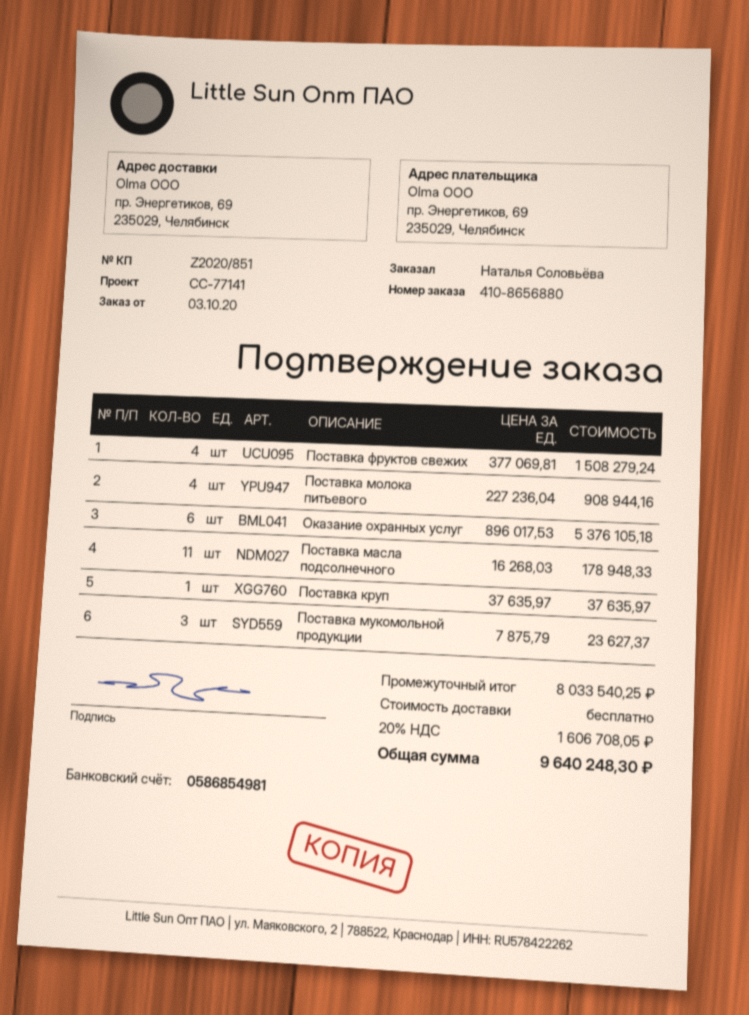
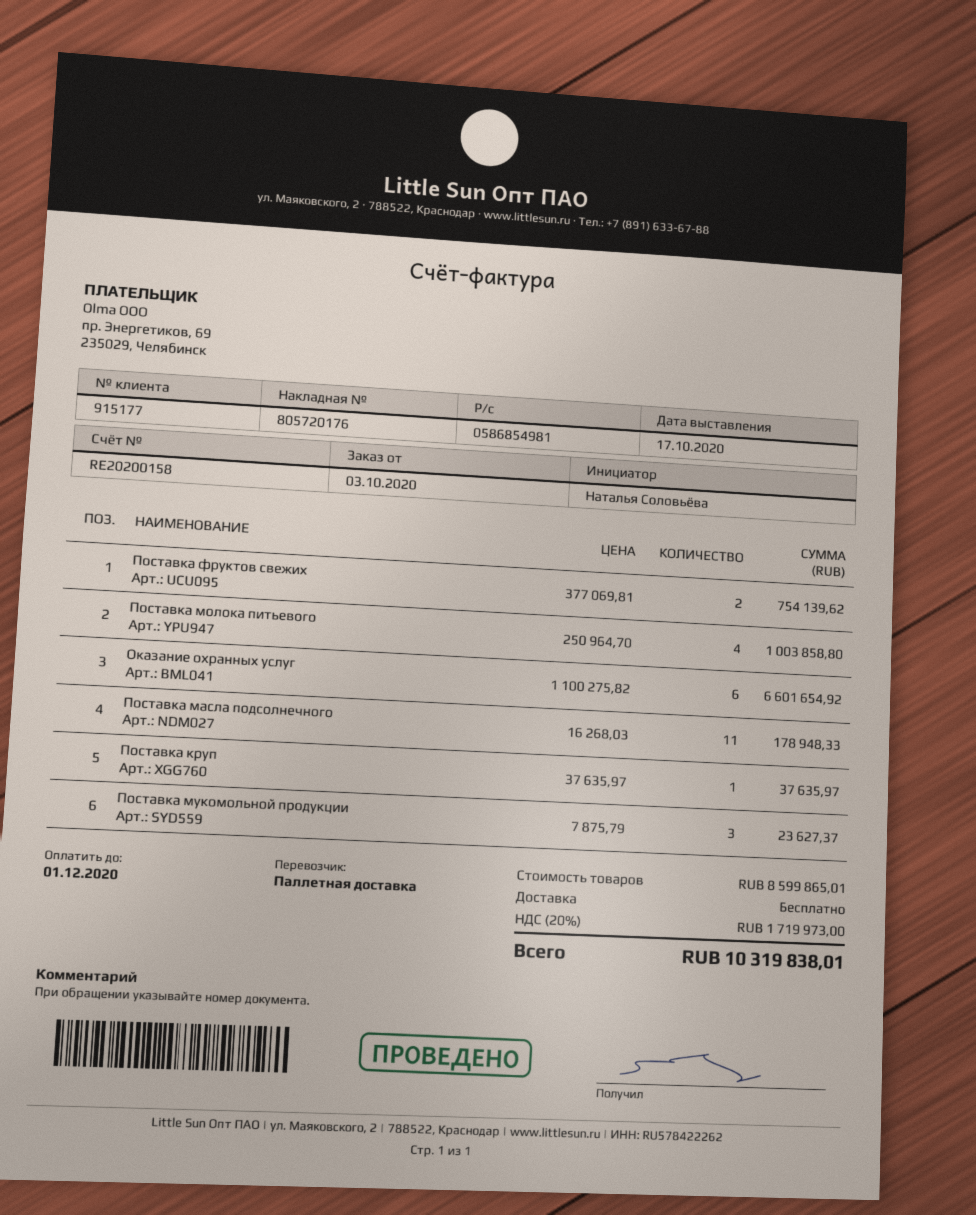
Поставка фруктов свежих: 4 x 377069.81 = 1508279.24 -> 2 x 377069.81 = 754139.62
Поставка молока питьевого: 4 x 227236.04 = 908944.16 -> 4 x 250964.70 = 1003858.80
Оказание охранных услуг: 6 x 896017.53 = 5376105.18 -> 6 x 1100275.82 = 6601654.92
subtotal: 8033540.25 -> 8599865.01
tax: 20% = 1606708.05 -> 20% = 1719973.00
total: 9640248.30 -> 10319838.01

